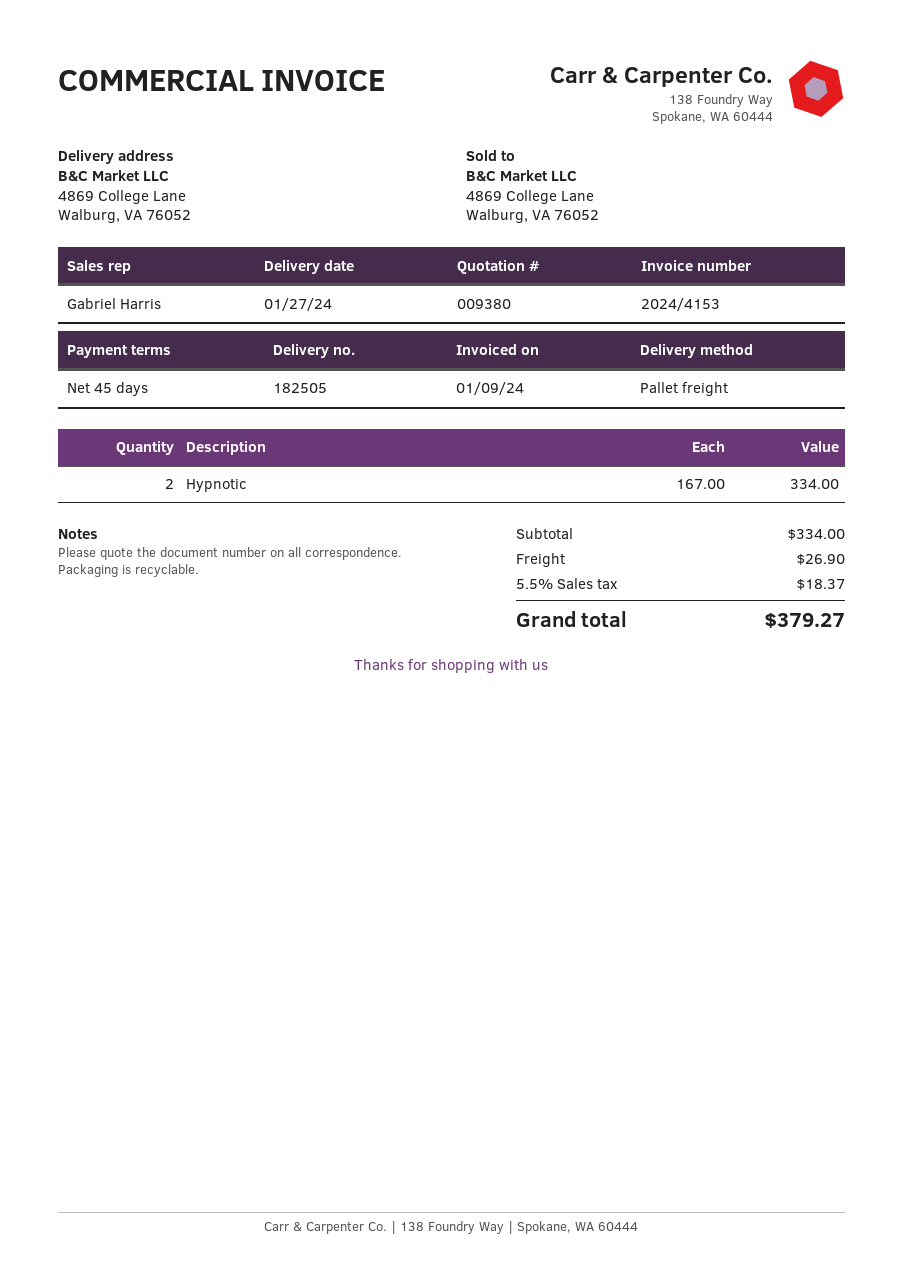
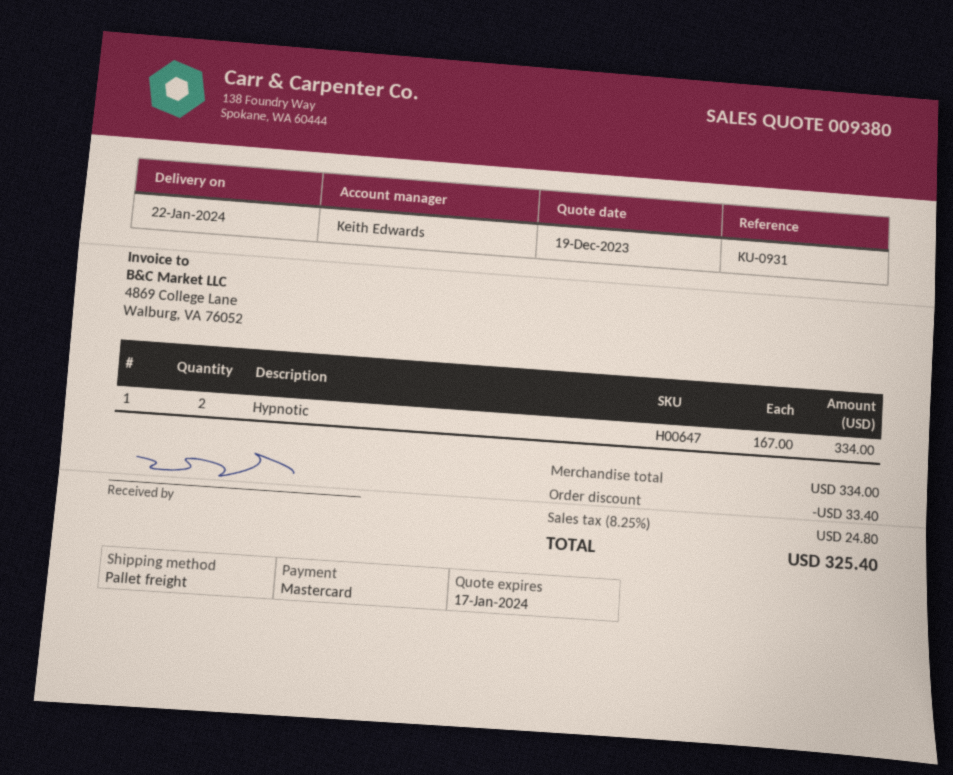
delivery date: 2024-01-27 -> 2024-01-22
sales rep: Gabriel Harris -> Keith Edwards
discount: none -> 33.40
shipping: 26.90 -> none
tax: 5.5% = 18.37 -> 8.25% = 24.80
total: 379.27 -> 325.40

